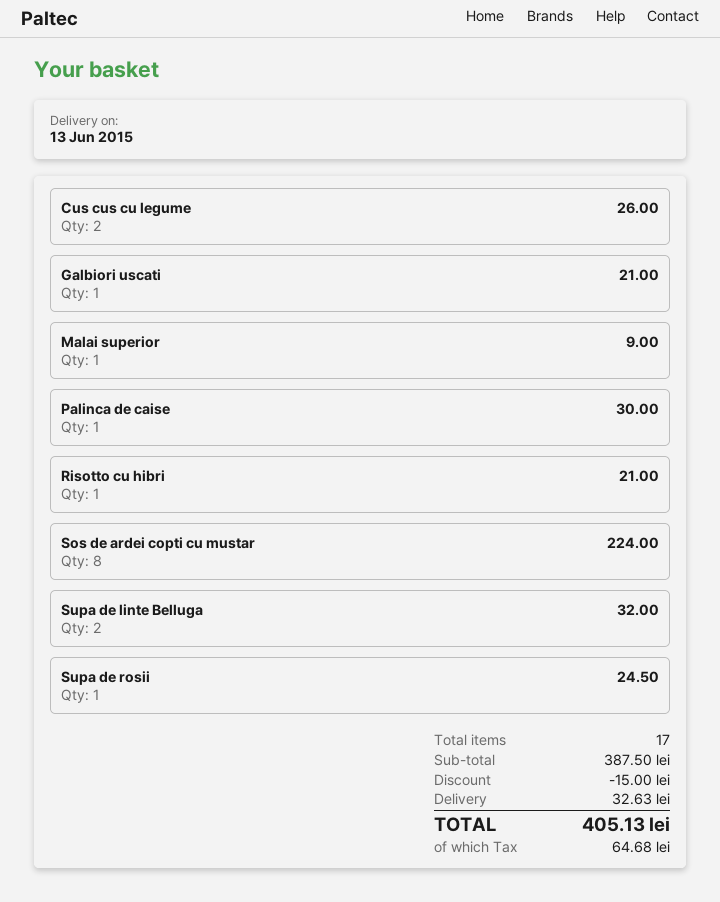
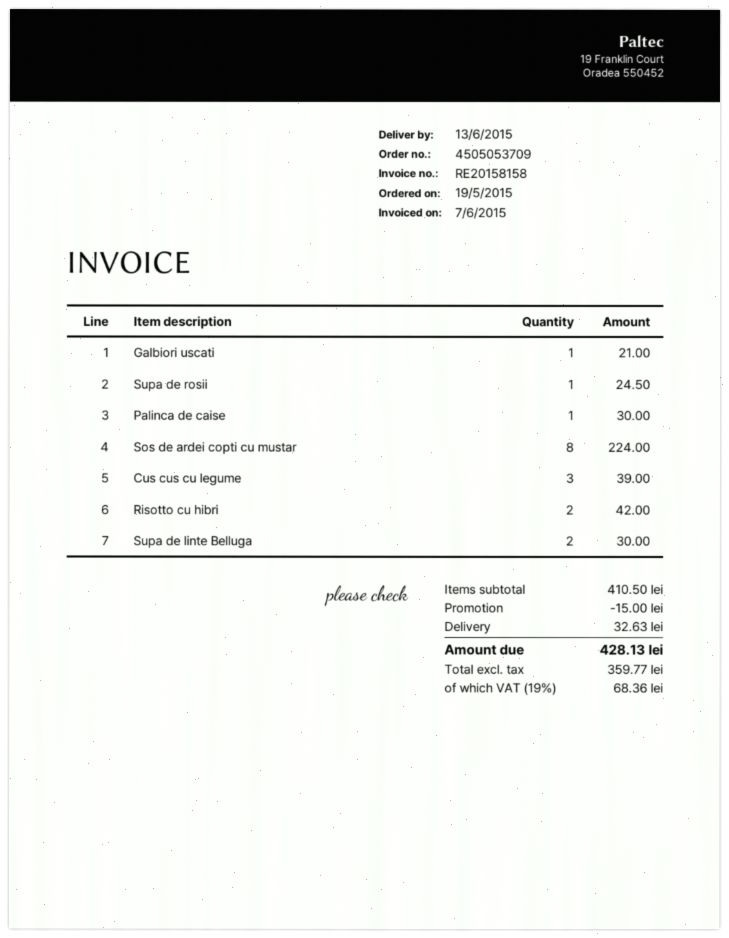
Cus cus cu legume: 2 for 26.00 -> 3 for 39.00
Malai superior: 1 for 9.00 -> none
Risotto cu hibri: 1 for 21.00 -> 2 for 42.00
Supa de linte Belluga: 2 for 32.00 -> 2 for 30.00
subtotal: 387.50 -> 410.50
tax: 64.68 -> 68.36
total: 405.13 -> 428.13

